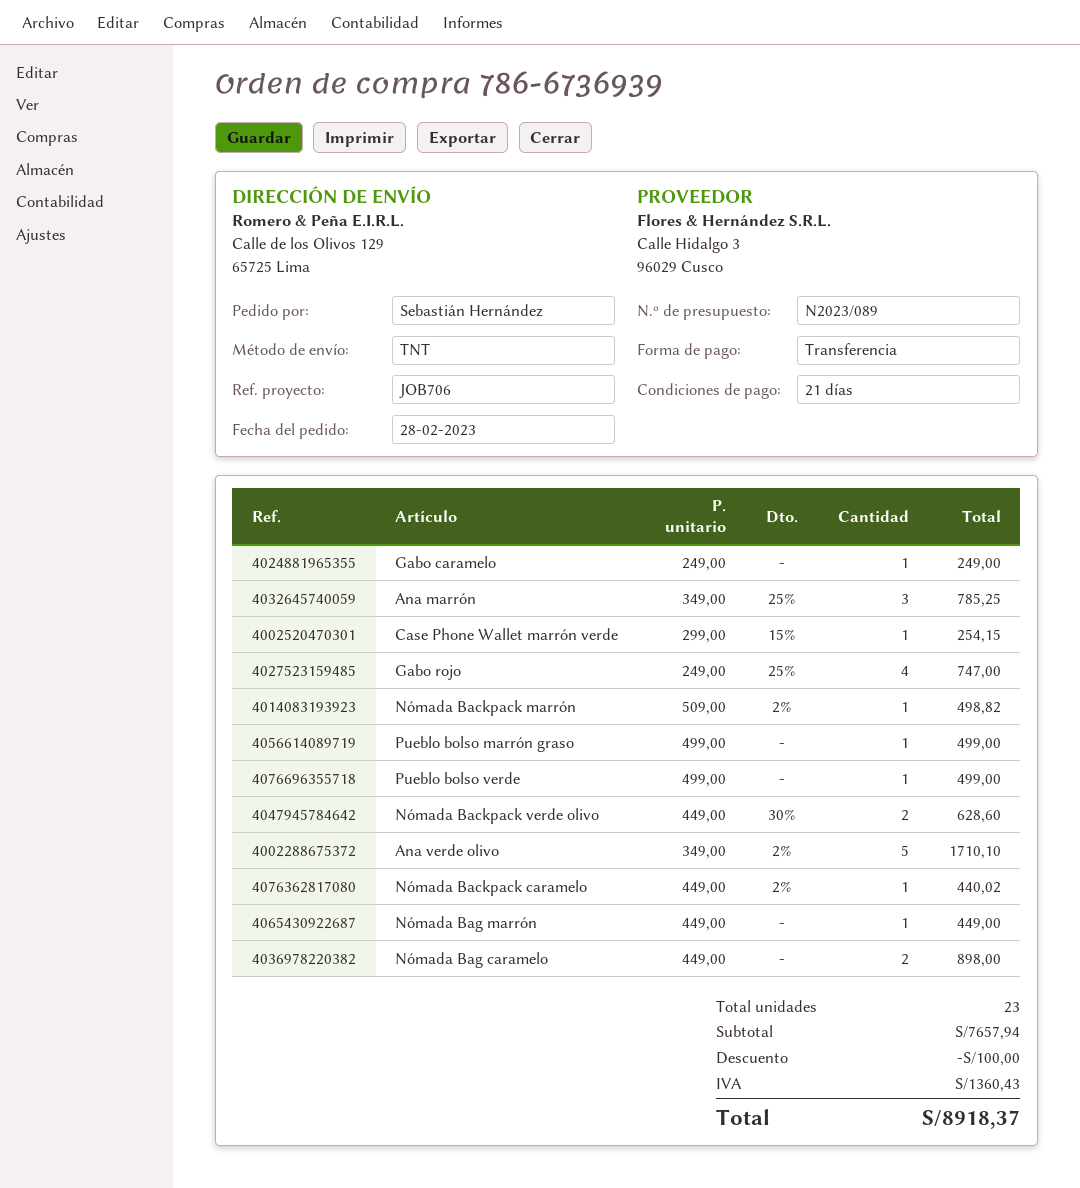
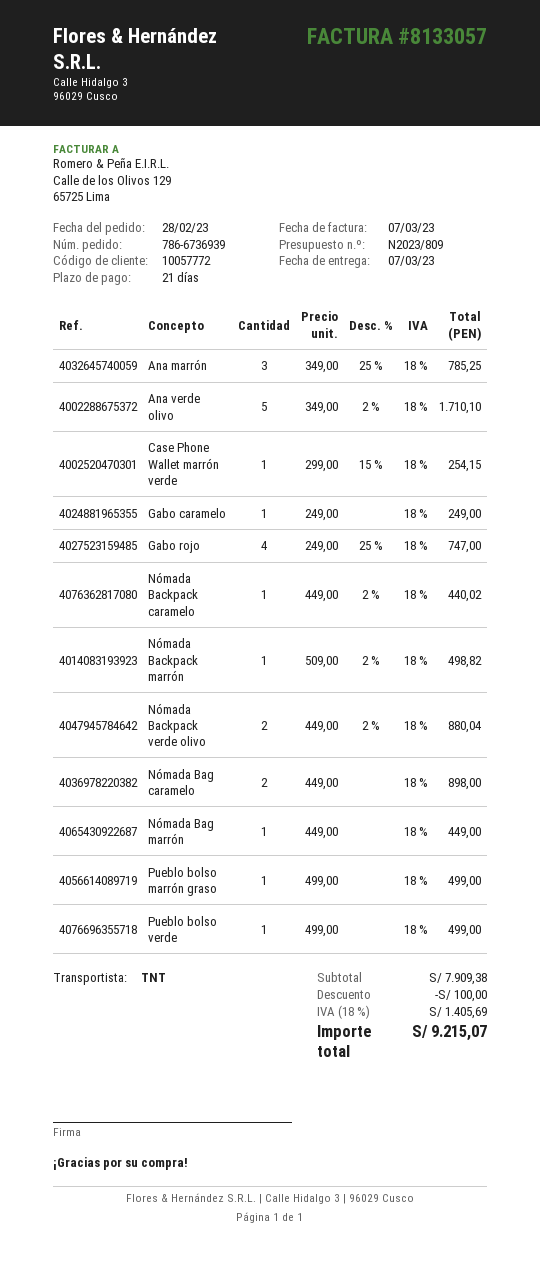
quote number: N2023/089 -> N2023/809
Nómada Backpack verde olivo: 2 x 449.00 - 30% = 628.60 -> 2 x 449.00 - 2% = 880.04
subtotal: 7657.94 -> 7909.38
tax: 1360.43 -> 1405.69
total: 8918.37 -> 9215.07

